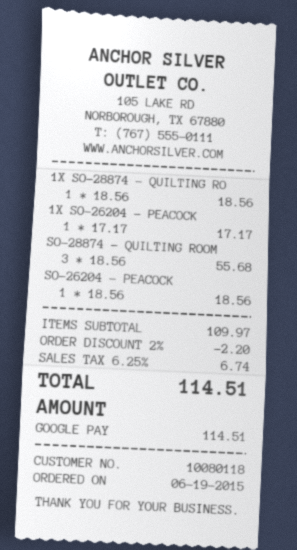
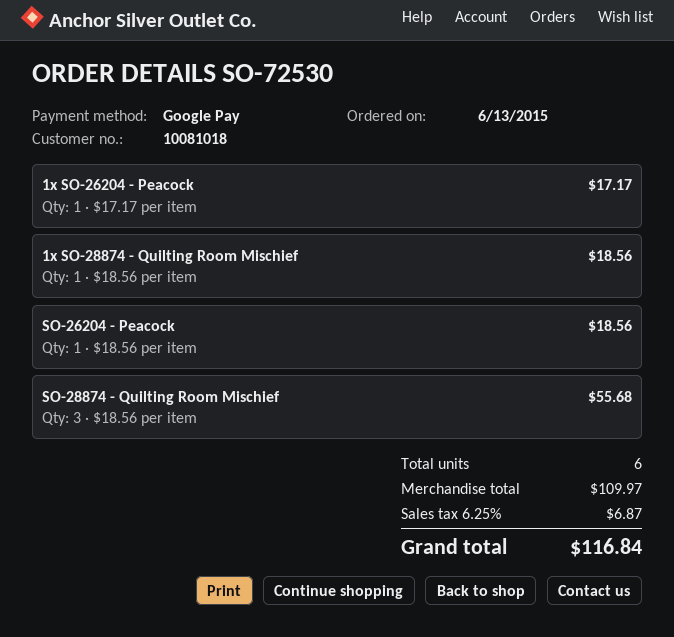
order date: 2015-06-19 -> 2015-06-13
customer number: 10080118 -> 10081018
discount: 2% = 2.20 -> none
tax: 6.25% = 6.74 -> 6.25% = 6.87
total: 114.51 -> 116.84

